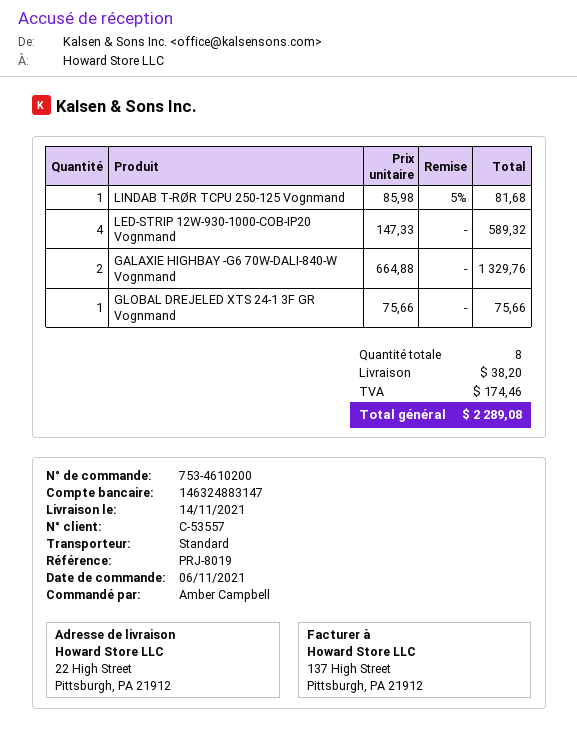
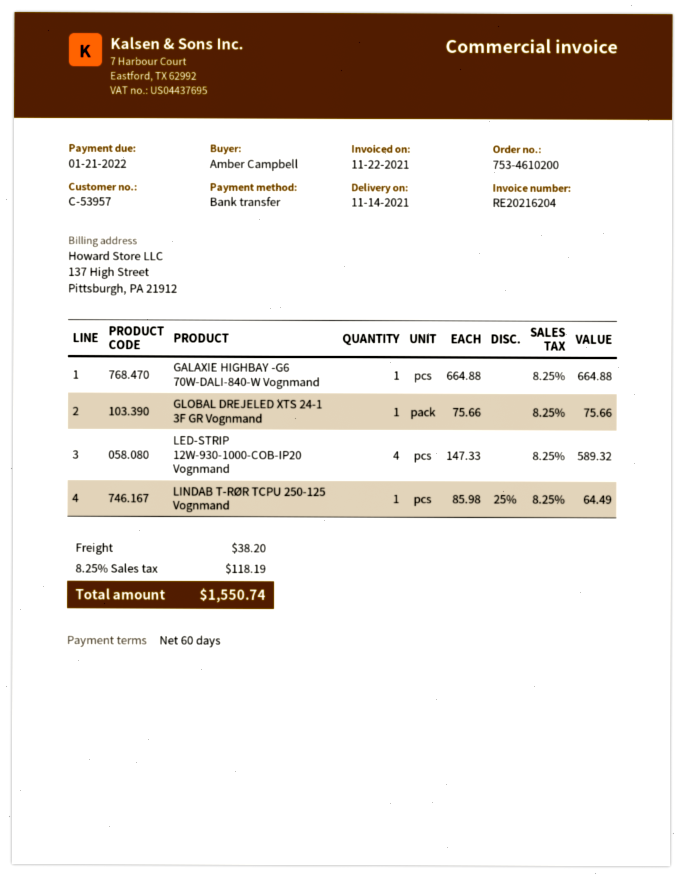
customer number: C-53557 -> C-53957
LINDAB T-RØR TCPU 250-125 Vognmand: 1 x 85.98 - 5% = 81.68 -> 1 x 85.98 - 25% = 64.49
GALAXIE HIGHBAY -G6 70W-DALI-840-W Vognmand: 2 x 664.88 = 1329.76 -> 1 x 664.88 = 664.88
tax: 174.46 -> 118.19
total: 2289.08 -> 1550.74

